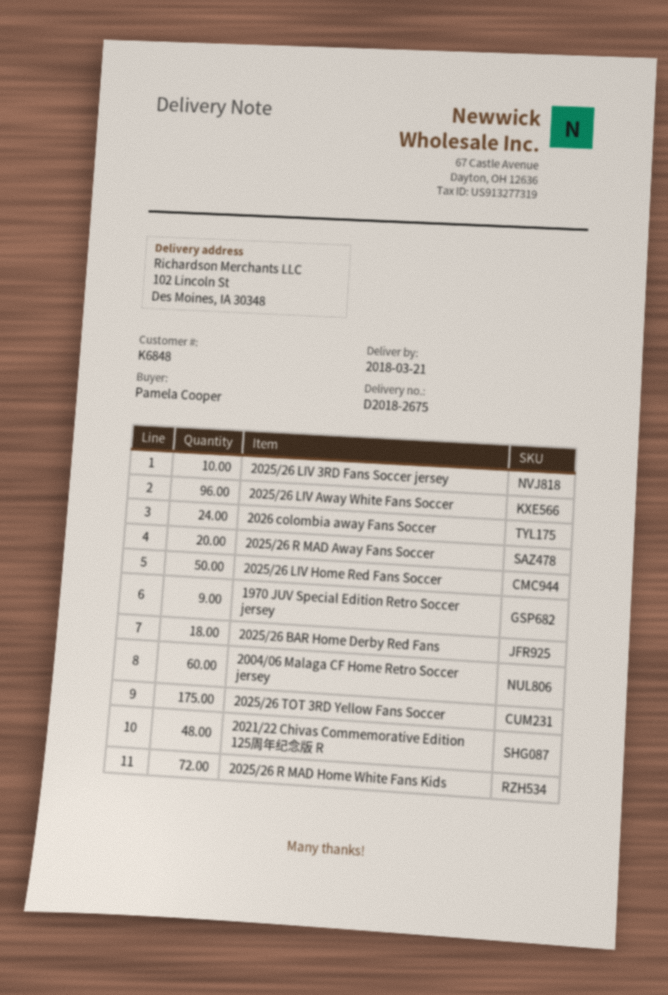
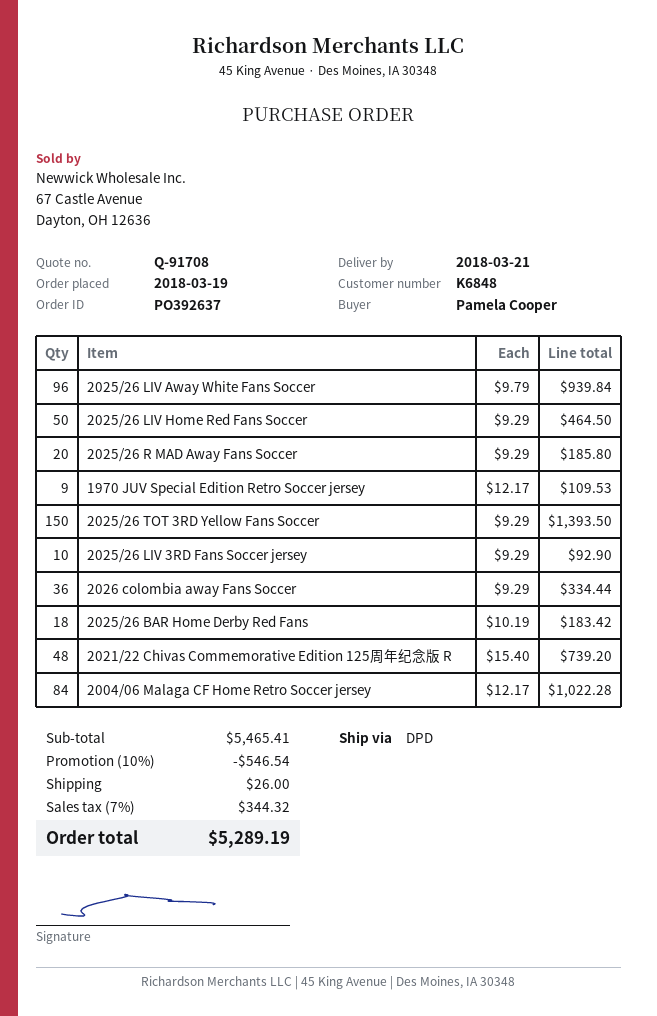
2026 colombia away Fans Soccer: 24 -> 36
2004/06 Malaga CF Home Retro Soccer jersey: 60 -> 84
2025/26 TOT 3RD Yellow Fans Soccer: 175 -> 150
2025/26 R MAD Home White Fans Kids: 72 -> none

